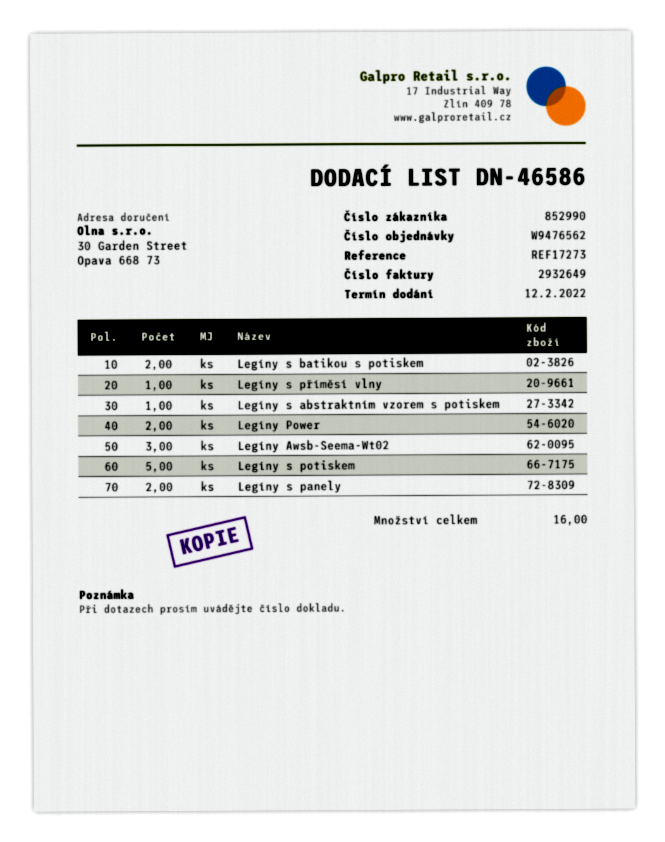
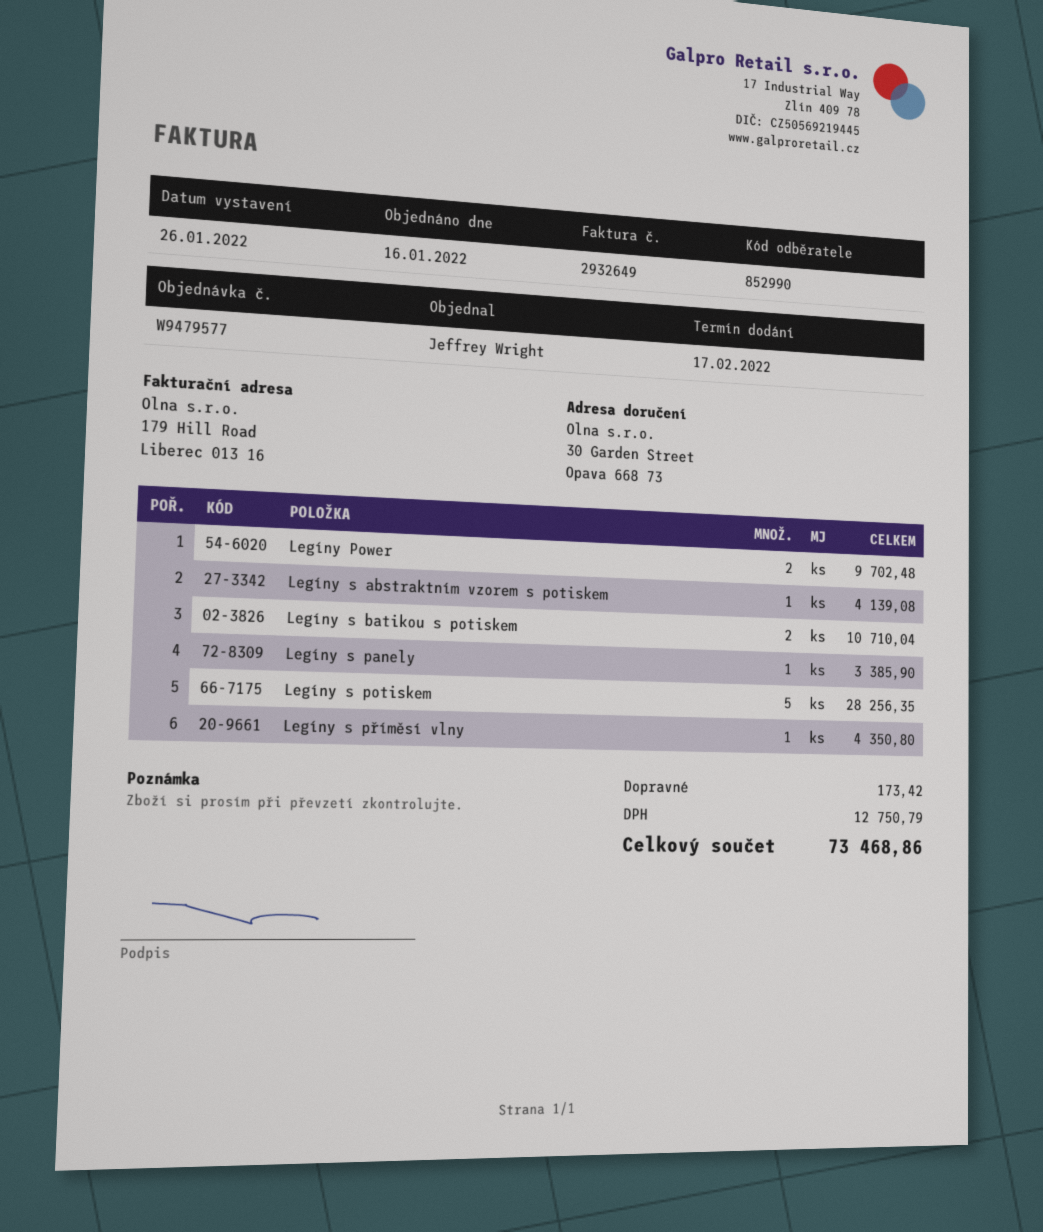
order number: W9476562 -> W9479577
delivery date: 2022-02-12 -> 2022-02-17
Legíny Awsb-Seema-Wt02: 3 -> none
Legíny s panely: 2 -> 1

